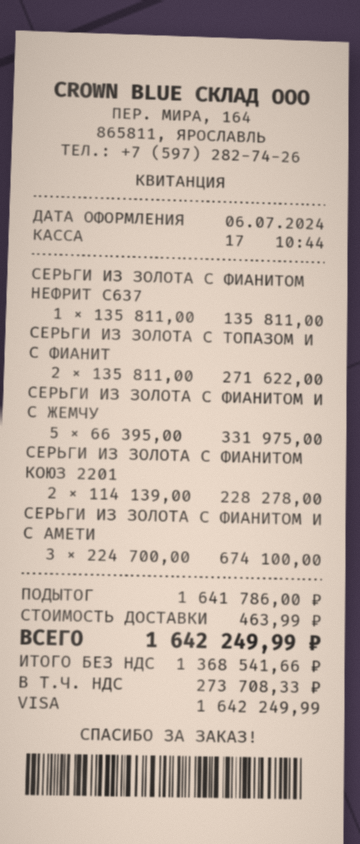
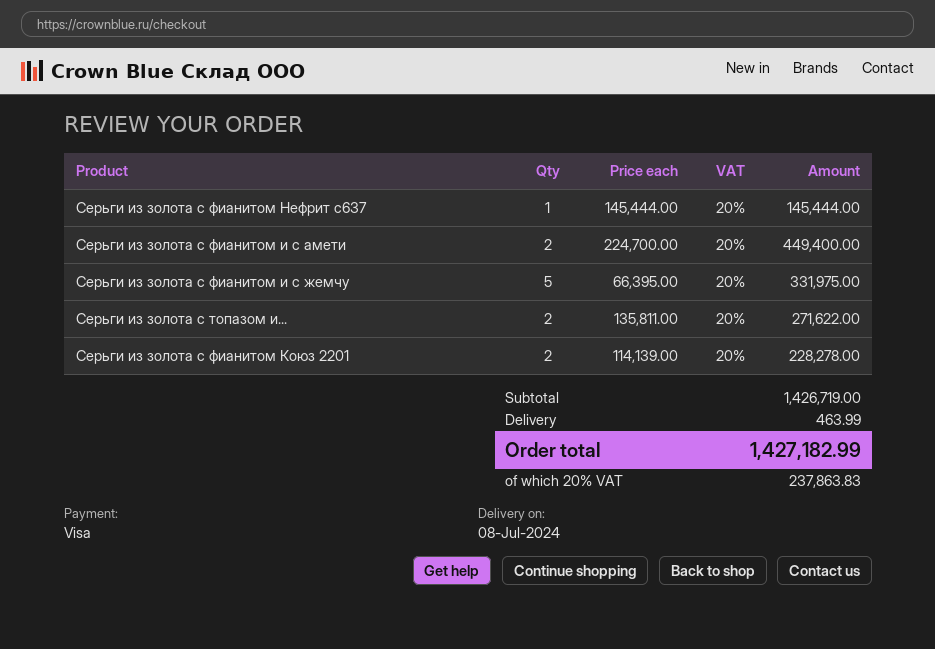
СЕРЬГИ ИЗ ЗОЛОТА С ФИАНИТОМ НЕФРИТ С637: 1 x 135811.00 = 135811.00 -> 1 x 145444.00 = 145444.00
СЕРЬГИ ИЗ ЗОЛОТА С ФИАНИТОМ И С АМЕТИ: 3 x 224700.00 = 674100.00 -> 2 x 224700.00 = 449400.00
subtotal: 1641786.00 -> 1426719.00
tax: 273708.33 -> 237863.83
total: 1642249.99 -> 1427182.99

